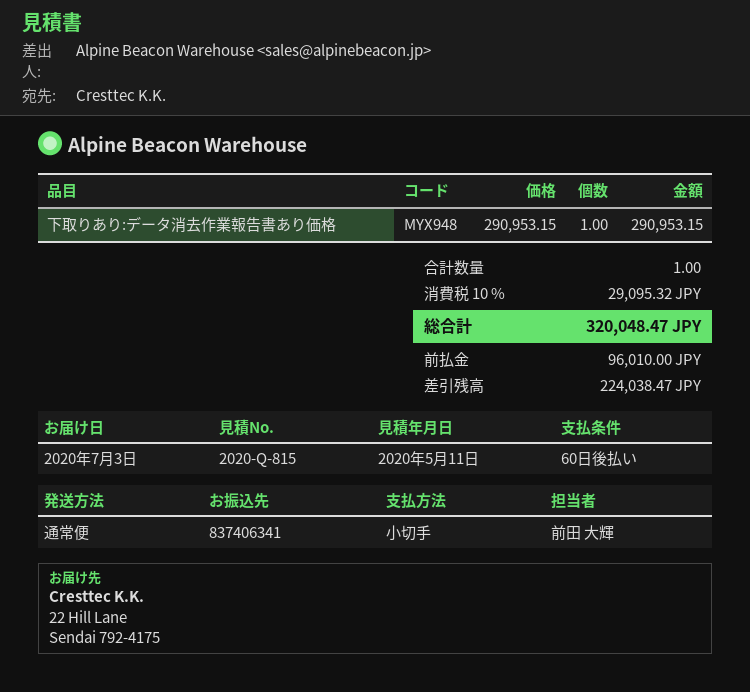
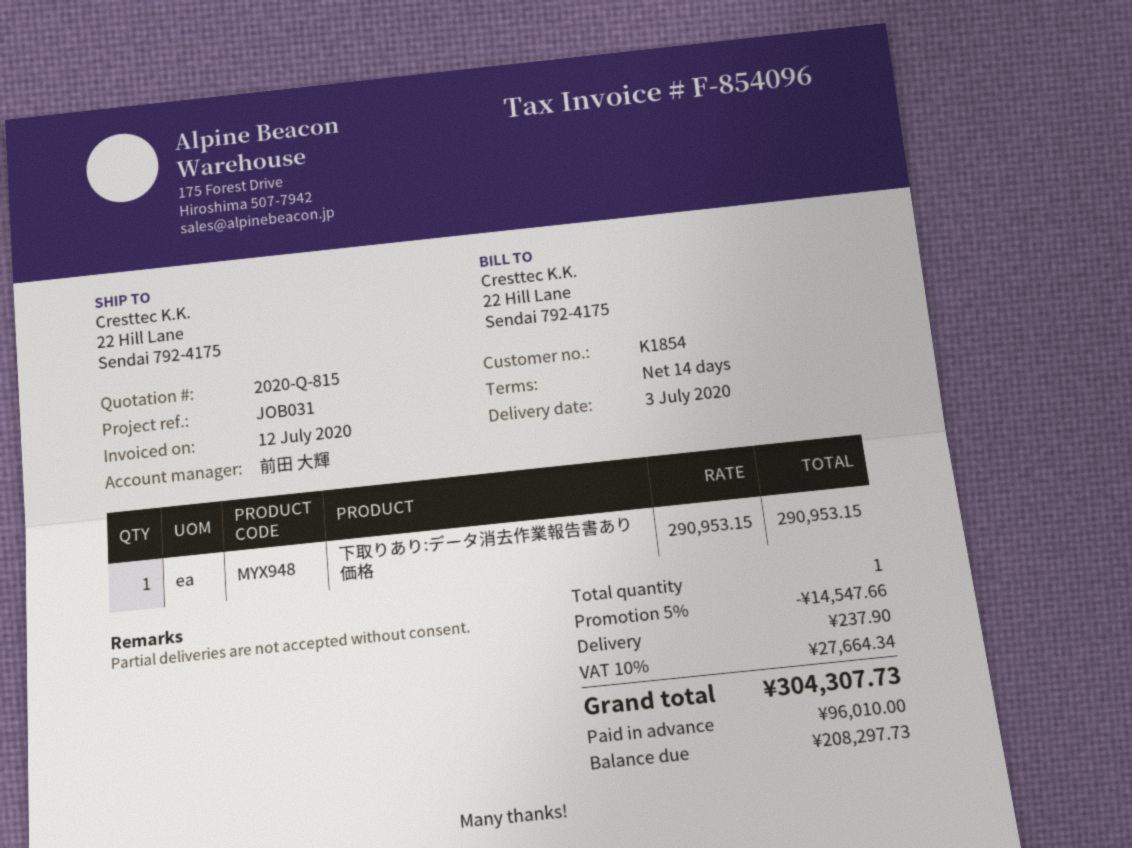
payment terms: 60 days -> 14 days
discount: none -> 5% = 14547.66
shipping: none -> 237.90
tax: 10% = 29095.32 -> 10% = 27664.34
total: 320048.47 -> 304307.73
balance: 224038.47 -> 208297.73

